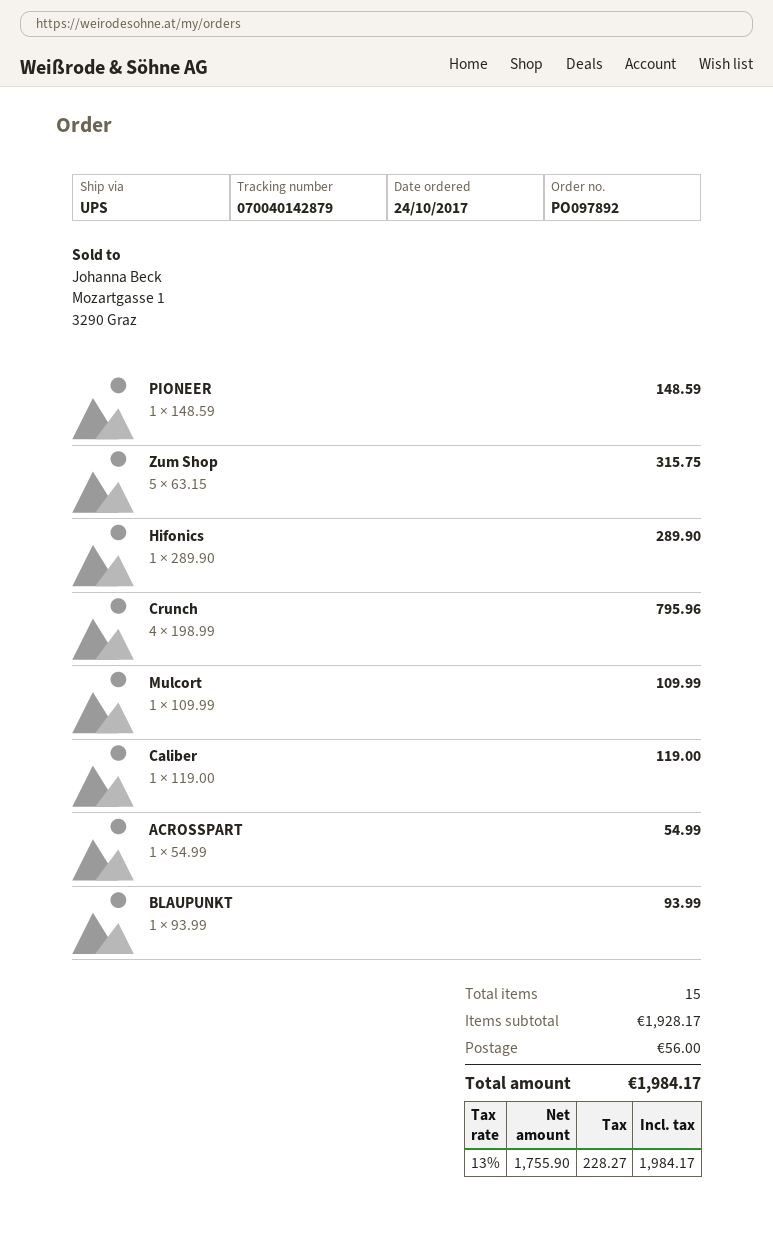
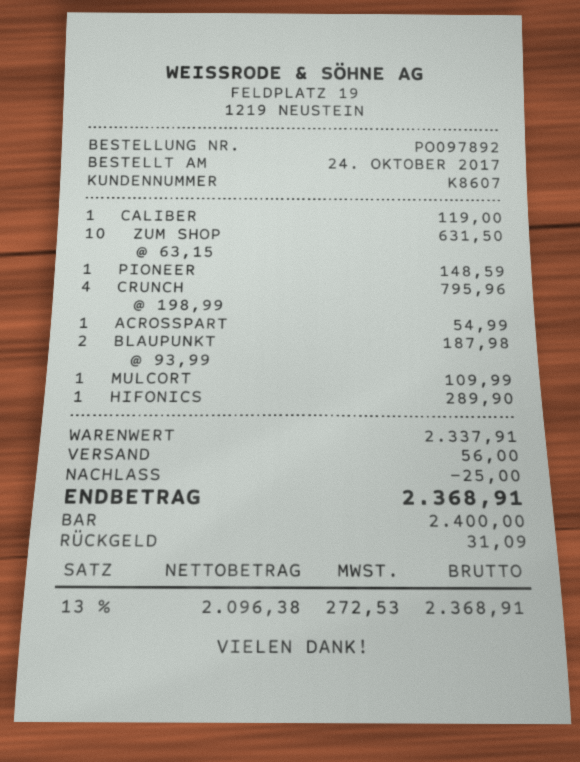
Zum Shop: 5 x 63.15 = 315.75 -> 10 x 63.15 = 631.50
BLAUPUNKT: 1 x 93.99 = 93.99 -> 2 x 93.99 = 187.98
subtotal: 1928.17 -> 2337.91
discount: none -> 25.00
net: 1755.90 -> 2096.38
tax: 13% = 228.27 -> 13% = 272.53
total: 1984.17 -> 2368.91

